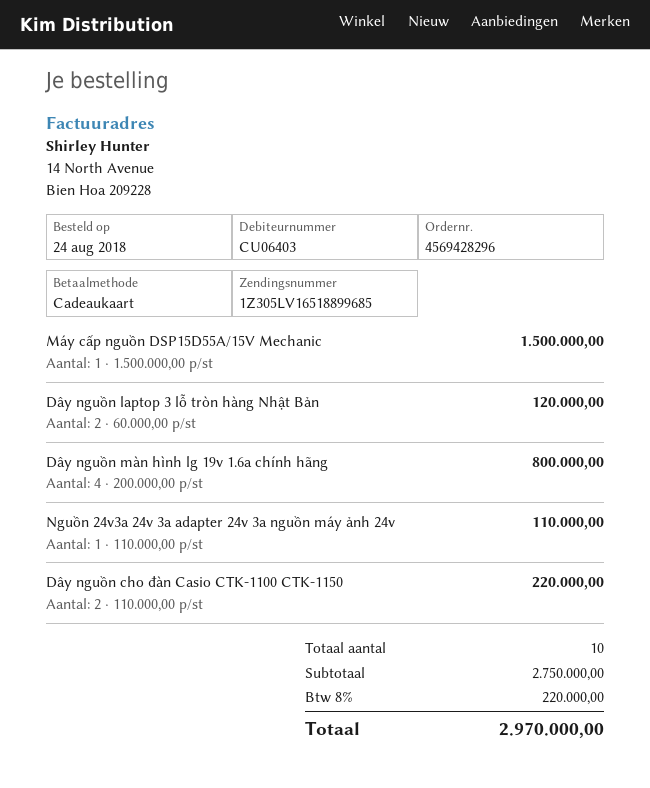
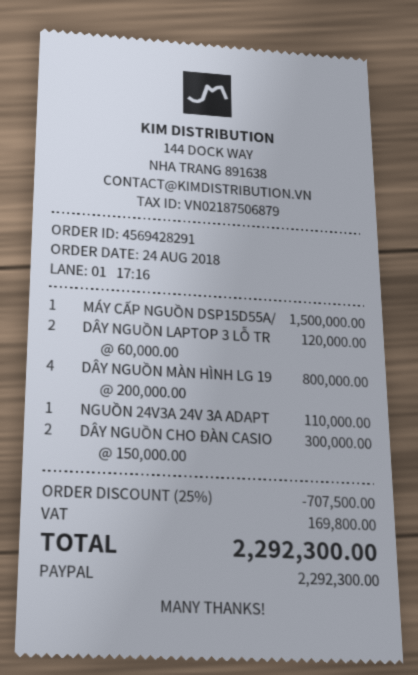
order number: 4569428296 -> 4569428291
payment method: gift card -> PayPal
Dây nguồn cho đàn Casio CTK-1100 CTK-1150: 2 x 110000.00 = 220000.00 -> 2 x 150000.00 = 300000.00
discount: none -> 25% = 707500.00
tax: 220000.00 -> 169800.00
total: 2970000.00 -> 2292300.00

